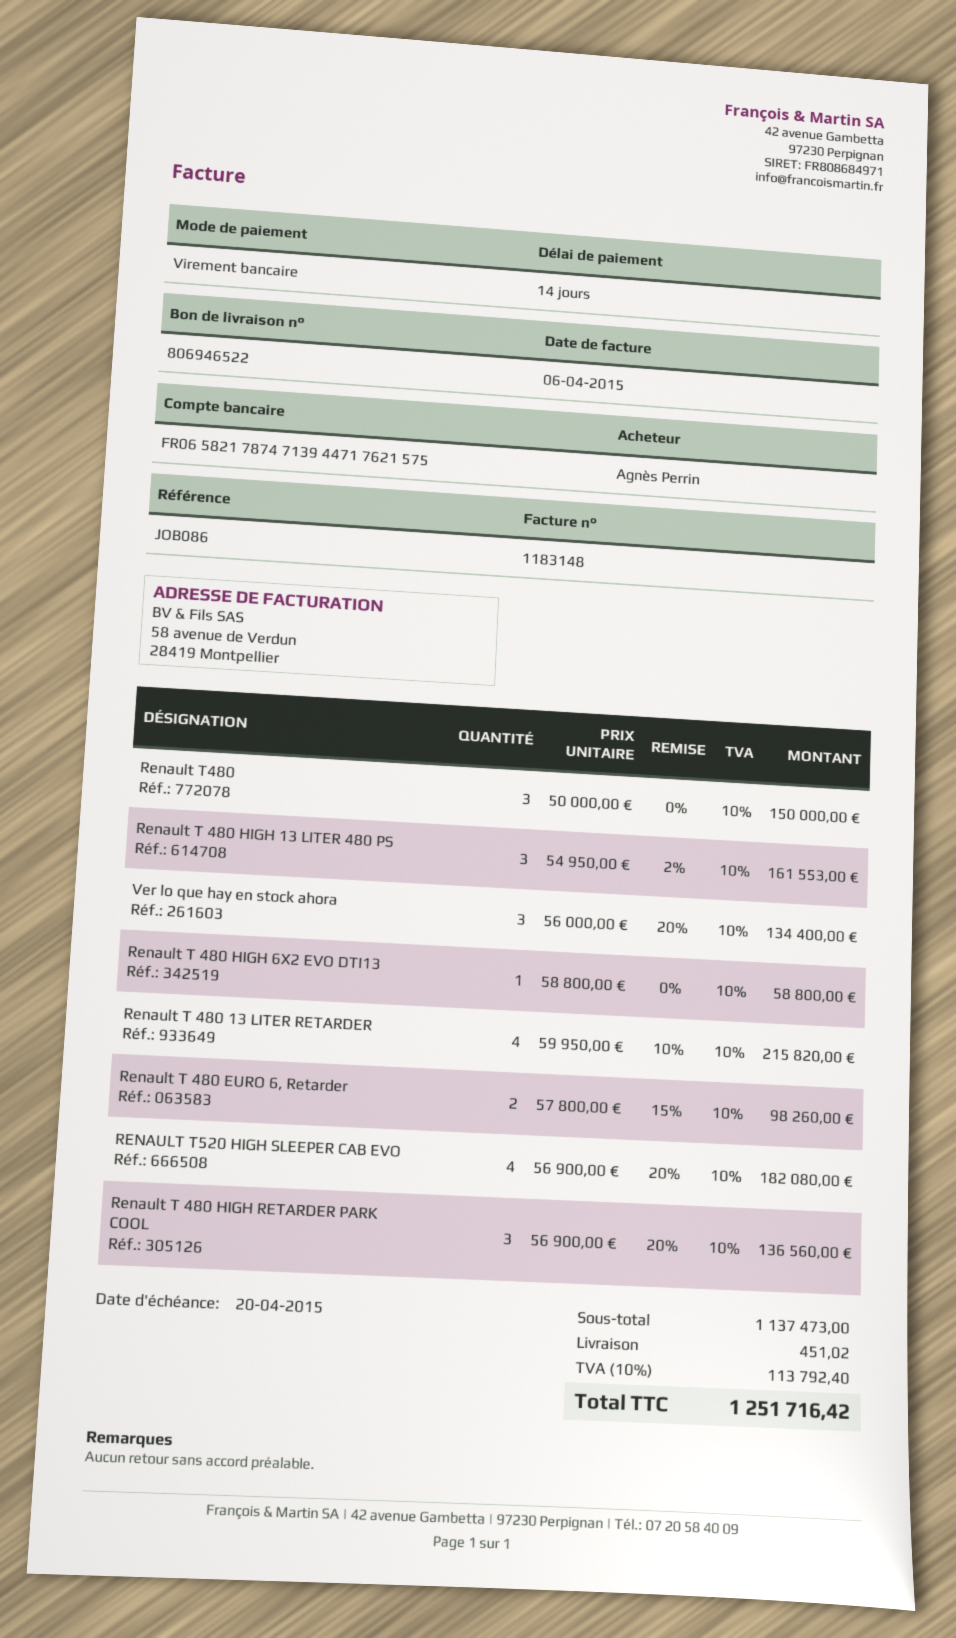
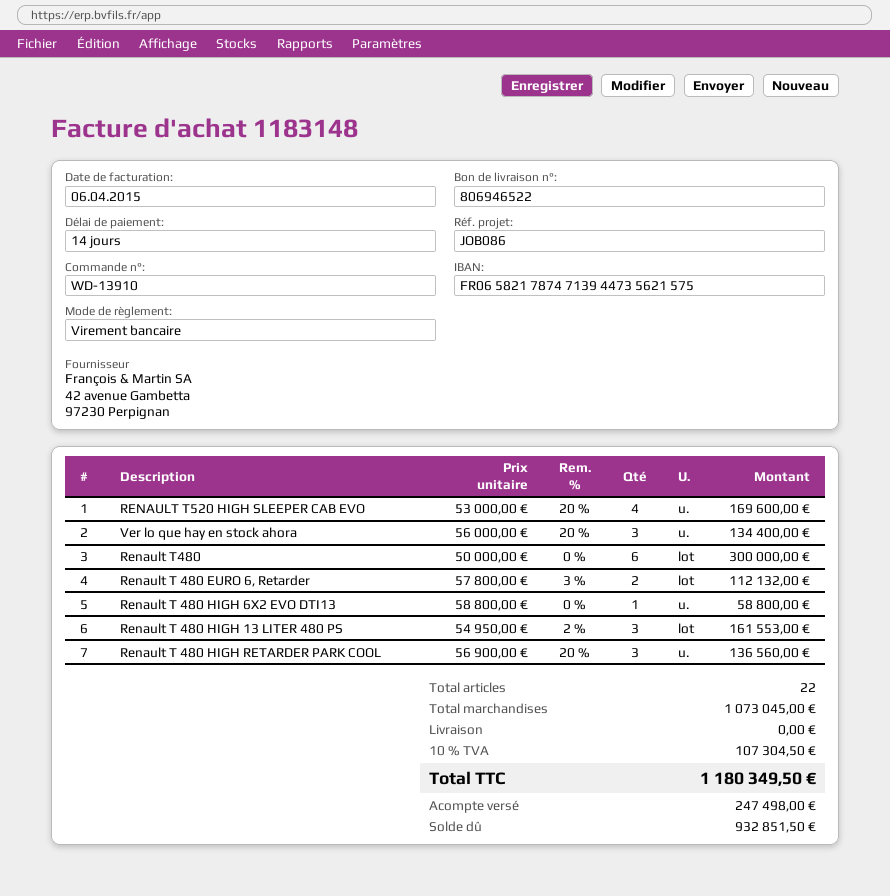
bank account: FR0658217874713944717621575 -> FR0658217874713944735621575
Renault T480: 3 x 50000.00 = 150000.00 -> 6 x 50000.00 = 300000.00
Renault T 480 13 LITER RETARDER: 4 x 59950.00 - 10% = 215820.00 -> none
Renault T 480 EURO 6, Retarder: 2 x 57800.00 - 15% = 98260.00 -> 2 x 57800.00 - 3% = 112132.00
RENAULT T520 HIGH SLEEPER CAB EVO: 4 x 56900.00 - 20% = 182080.00 -> 4 x 53000.00 - 20% = 169600.00
subtotal: 1137473.00 -> 1073045.00
shipping: 451.02 -> 0.00
tax: 10% = 113792.40 -> 10% = 107304.50
total: 1251716.42 -> 1180349.50

